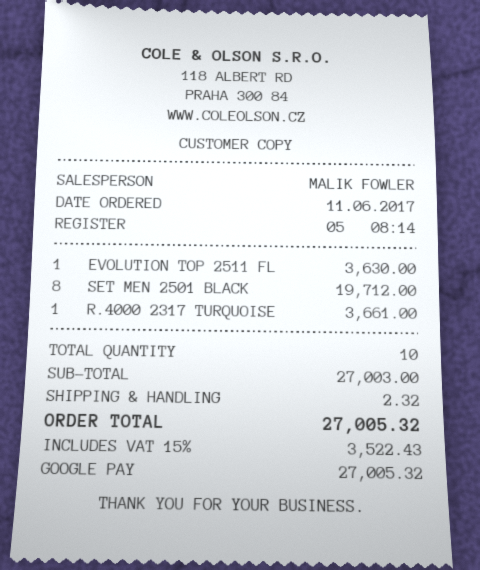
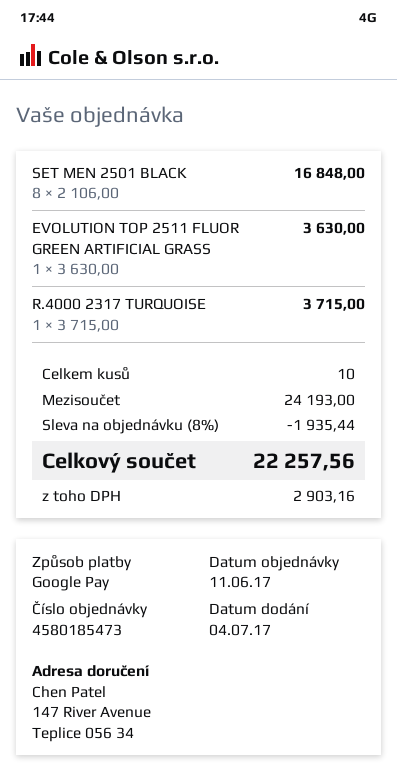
SET MEN 2501 BLACK: 8 for 19712.00 -> 8 for 16848.00
R.4000 2317 TURQUOISE: 1 for 3661.00 -> 1 for 3715.00
subtotal: 27003.00 -> 24193.00
discount: none -> 8% = 1935.44
shipping: 2.32 -> none
tax: 3522.43 -> 2903.16
total: 27005.32 -> 22257.56

